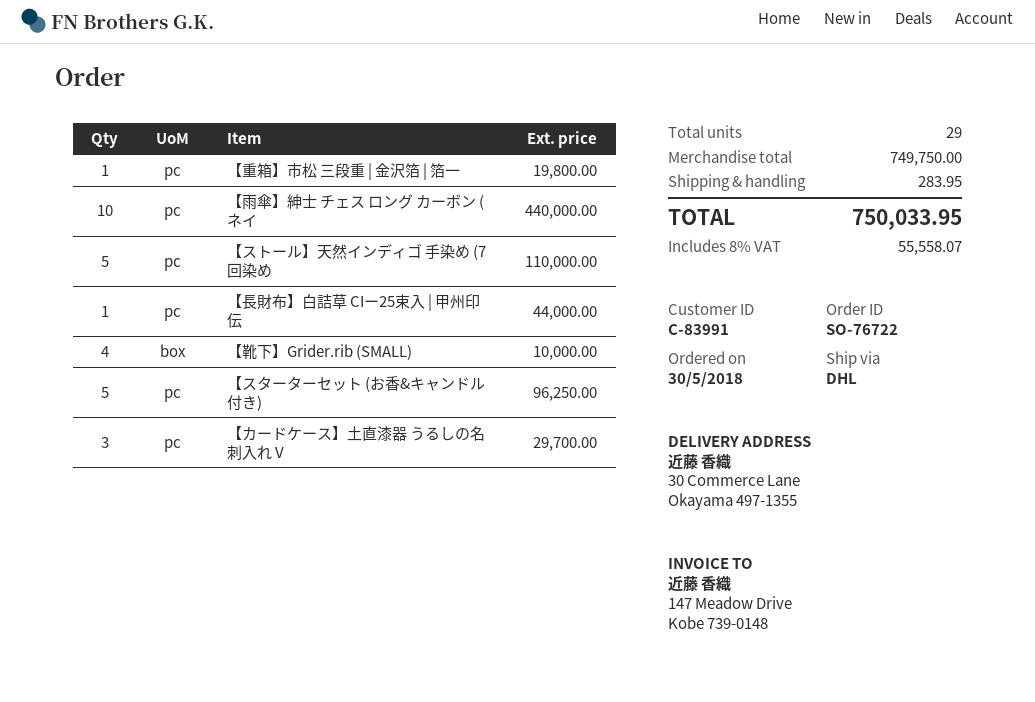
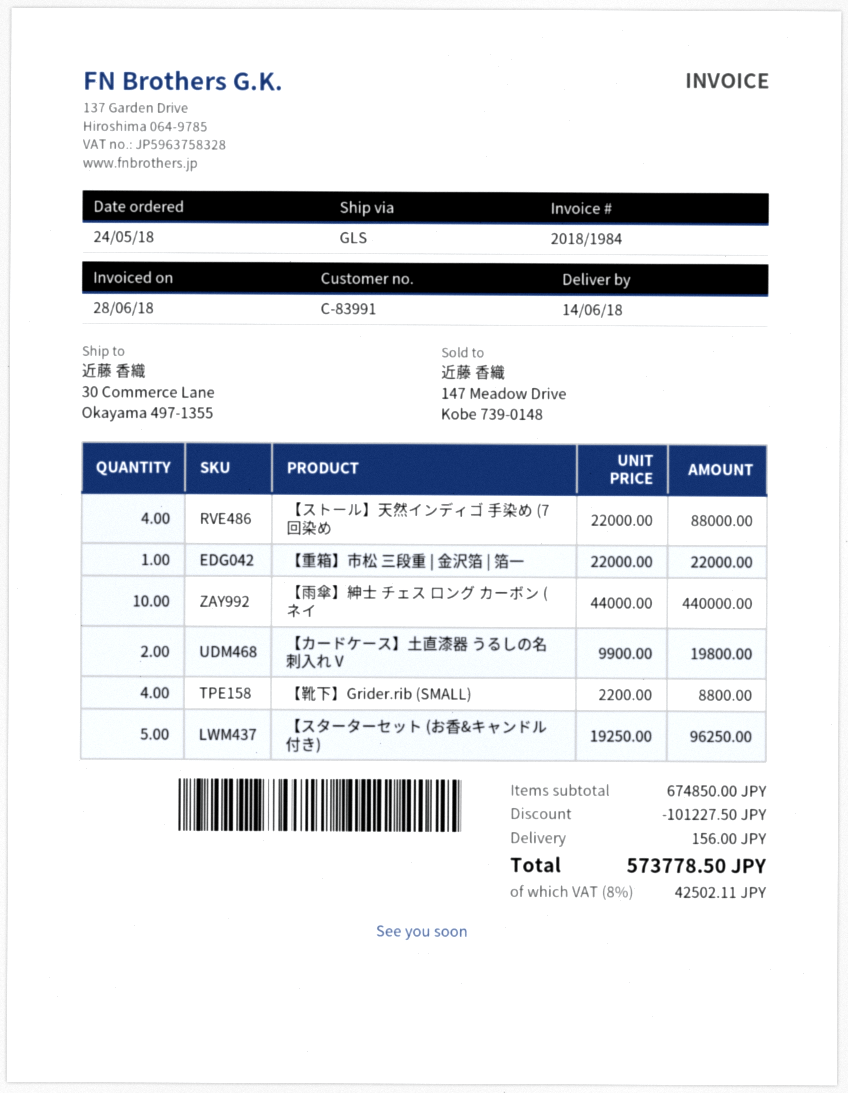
order date: 2018-05-30 -> 2018-05-24
shipping method: DHL -> GLS
【重箱】市松 三段重 | 金沢箔 | 箔一: 1 for 19800.00 -> 1 for 22000.00
【ストール】天然インディゴ 手染め (7回染め: 5 for 110000.00 -> 4 for 88000.00
【長財布】白詰草 CIー25束入 | 甲州印伝: 1 for 44000.00 -> none
【靴下】Grider.rib (SMALL): 4 for 10000.00 -> 4 for 8800.00
【カードケース】土直漆器 うるしの名刺入れ V: 3 for 29700.00 -> 2 for 19800.00
subtotal: 749750.00 -> 674850.00
discount: none -> 101227.50
shipping: 283.95 -> 156.00
tax: 8% = 55558.07 -> 8% = 42502.11
total: 750033.95 -> 573778.50

